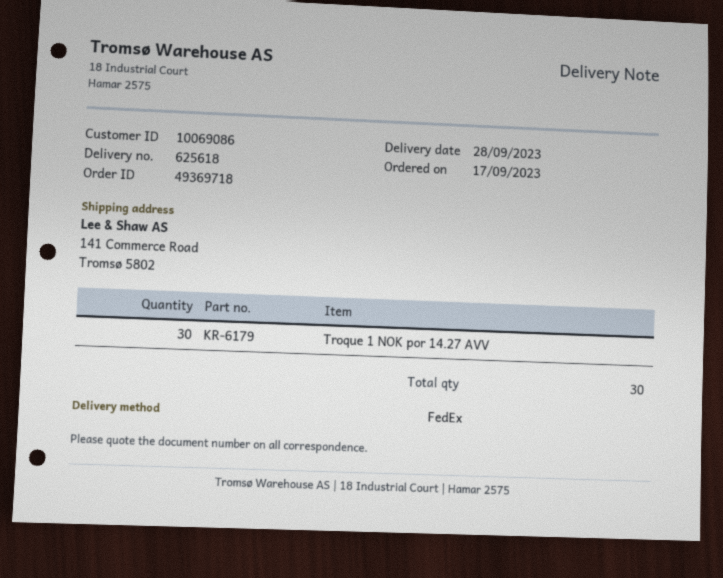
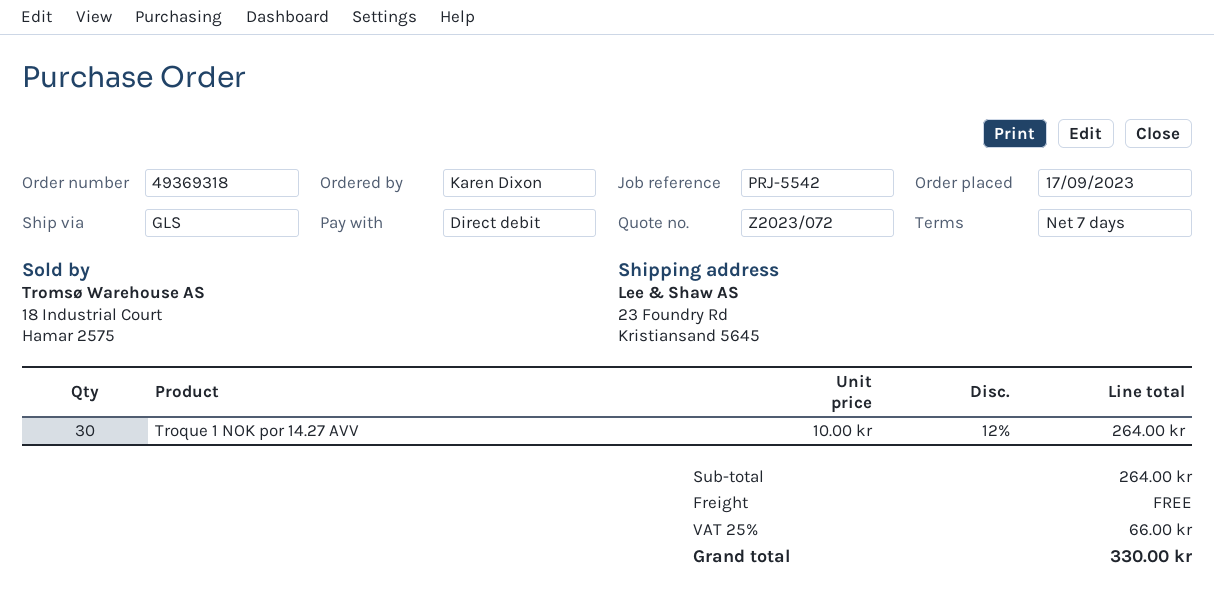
order number: 49369718 -> 49369318
shipping method: FedEx -> GLS
ship to: 141 Commerce Road, Tromsø 5802 -> 23 Foundry Rd, Kristiansand 5645

